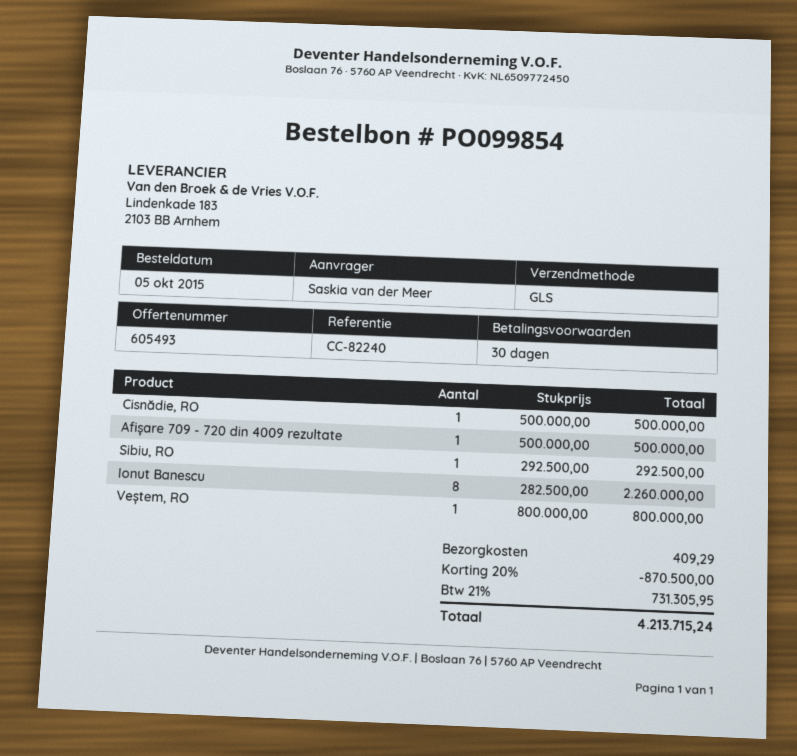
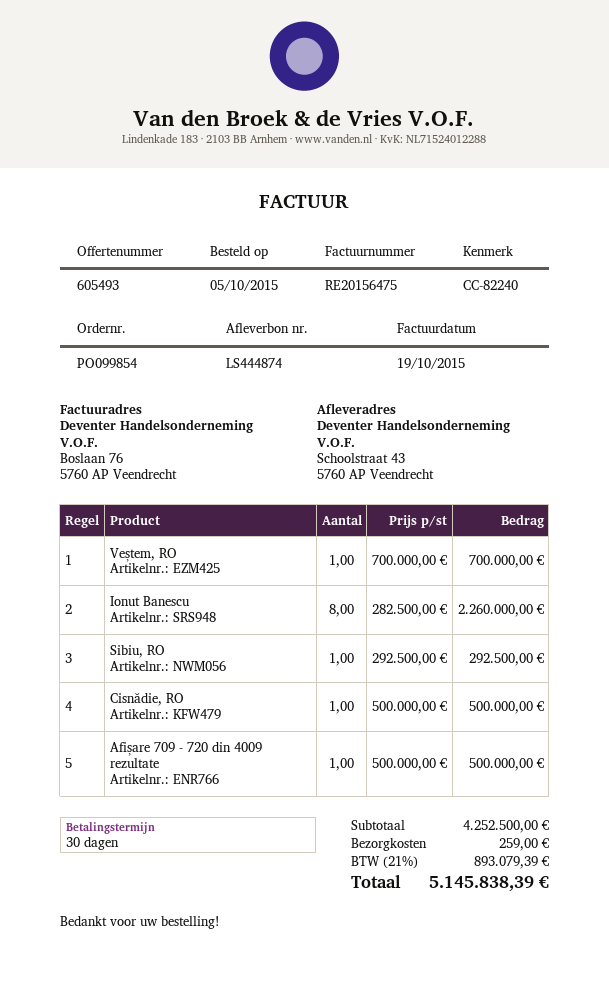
Veștem, RO: 1 x 800000.00 = 800000.00 -> 1 x 700000.00 = 700000.00
discount: 20% = 870500.00 -> none
shipping: 409.29 -> 259.00
tax: 21% = 731305.95 -> 21% = 893079.39
total: 4213715.24 -> 5145838.39

